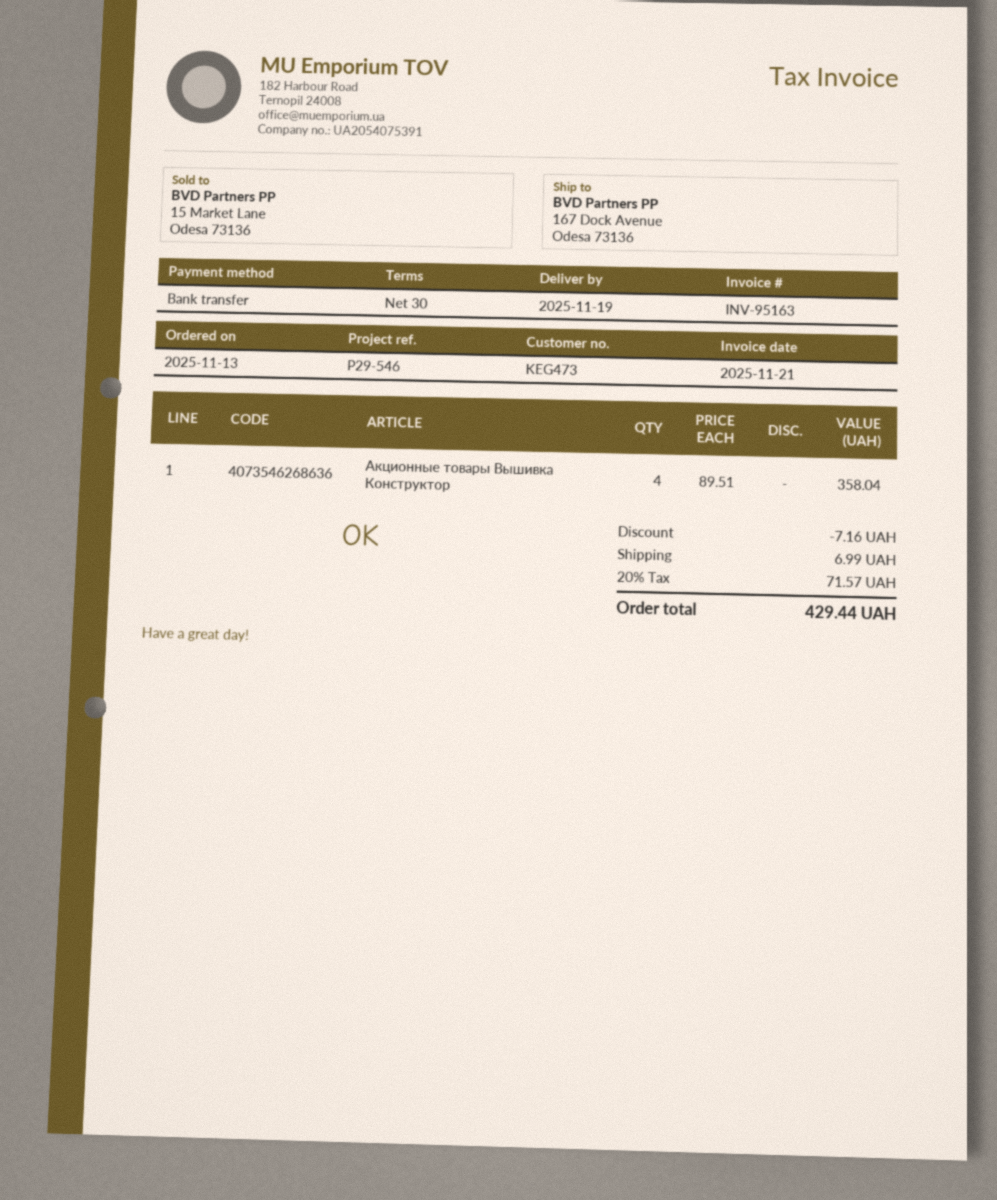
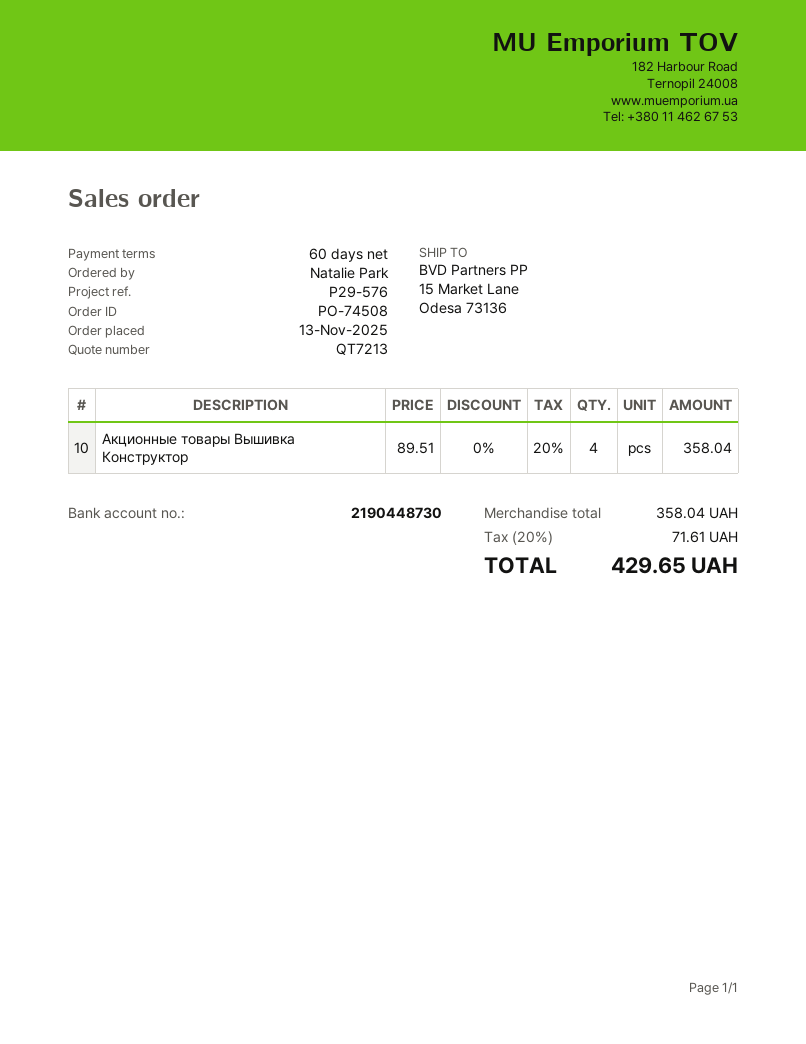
payment terms: 30 days -> 60 days
reference: P29-546 -> P29-576
ship to: 167 Dock Avenue, Odesa 73136 -> 15 Market Lane, Odesa 73136
discount: 7.16 -> none
shipping: 6.99 -> none
tax: 20% = 71.57 -> 20% = 71.61
total: 429.44 -> 429.65

